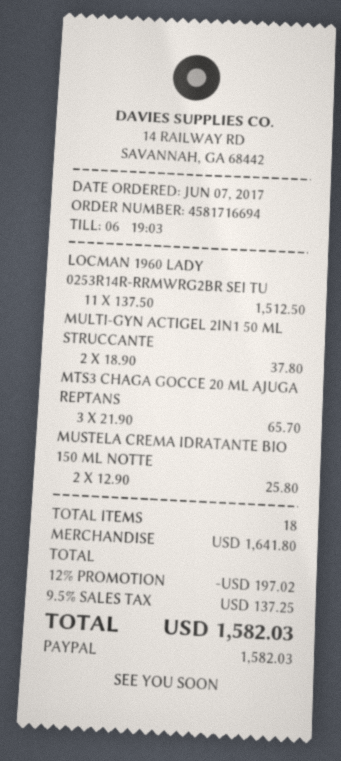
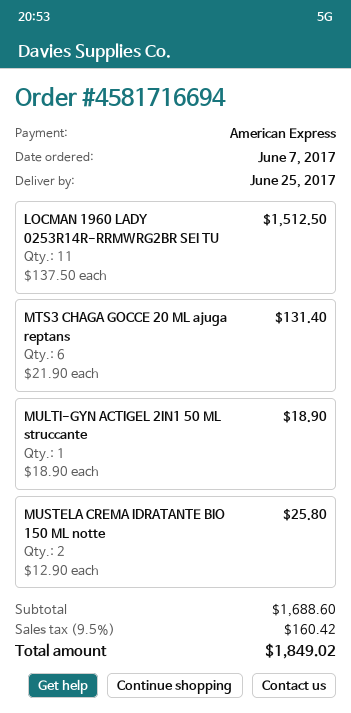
payment method: PayPal -> American Express
MULTI-GYN ACTIGEL 2IN1 50 ML STRUCCANTE: 2 x 18.90 = 37.80 -> 1 x 18.90 = 18.90
MTS3 CHAGA GOCCE 20 ML AJUGA REPTANS: 3 x 21.90 = 65.70 -> 6 x 21.90 = 131.40
subtotal: 1641.80 -> 1688.60
discount: 12% = 197.02 -> none
tax: 9.5% = 137.25 -> 9.5% = 160.42
total: 1582.03 -> 1849.02

